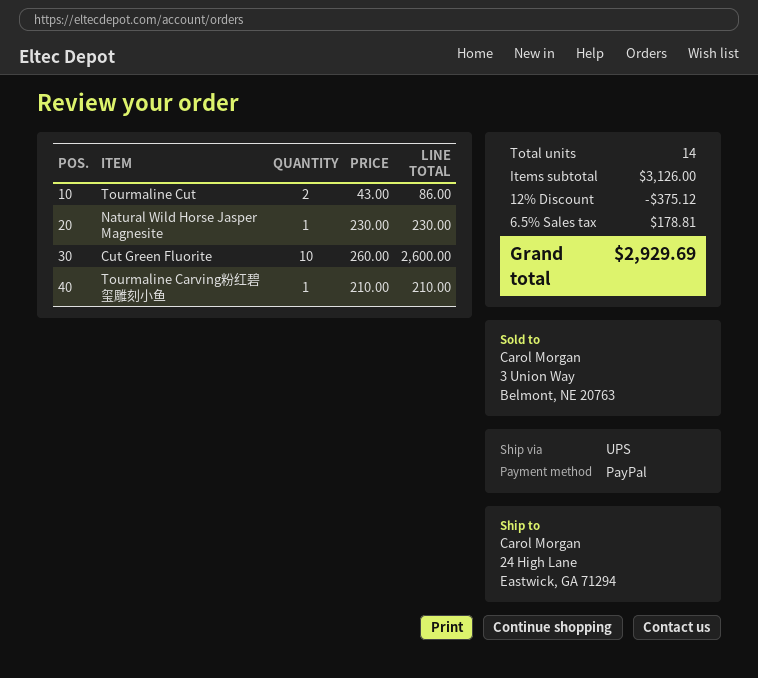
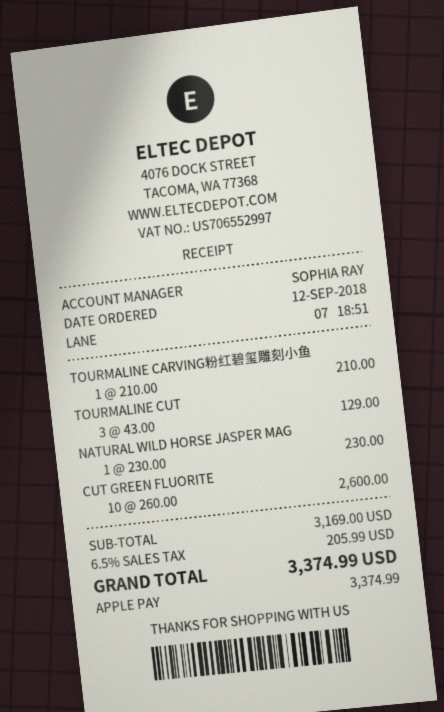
payment method: PayPal -> Apple Pay
Tourmaline Cut: 2 x 43.00 = 86.00 -> 3 x 43.00 = 129.00
subtotal: 3126.00 -> 3169.00
discount: 12% = 375.12 -> none
tax: 6.5% = 178.81 -> 6.5% = 205.99
total: 2929.69 -> 3374.99

